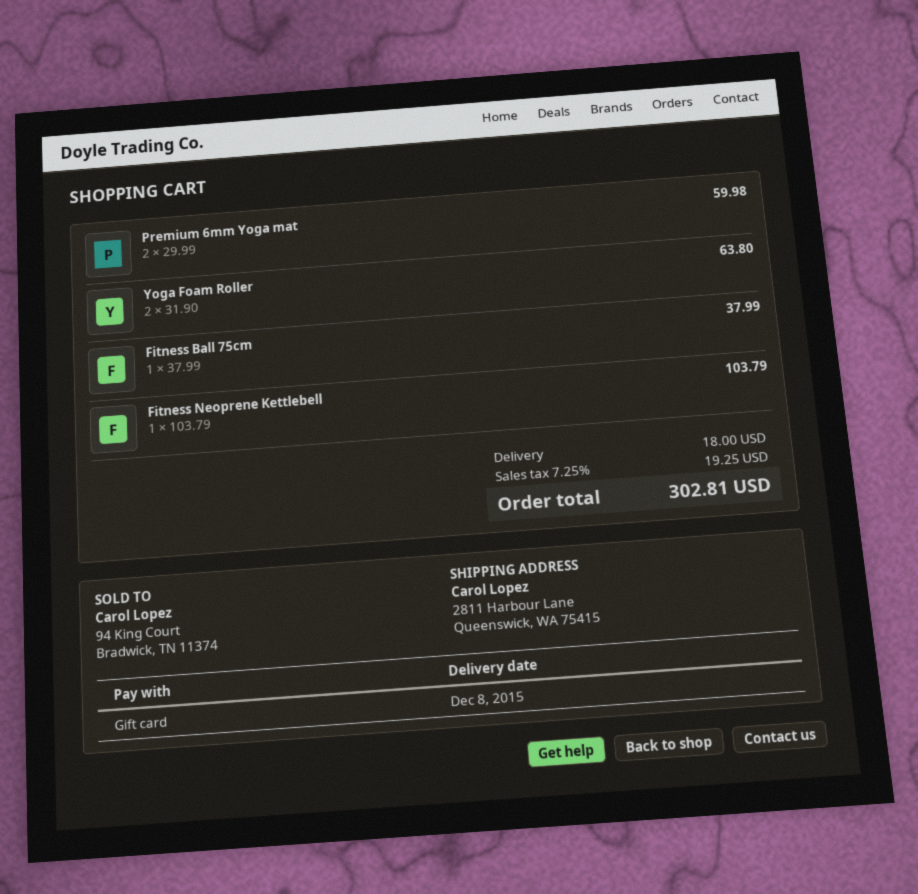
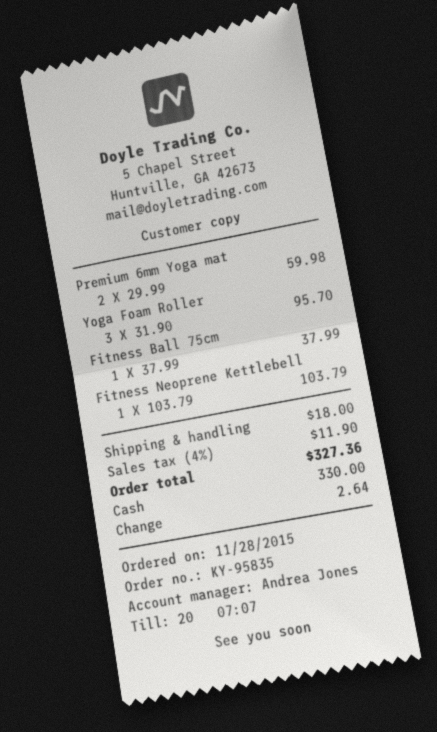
payment method: gift card -> cash
Yoga Foam Roller: 2 x 31.90 = 63.80 -> 3 x 31.90 = 95.70
tax: 7.25% = 19.25 -> 4% = 11.90
total: 302.81 -> 327.36

